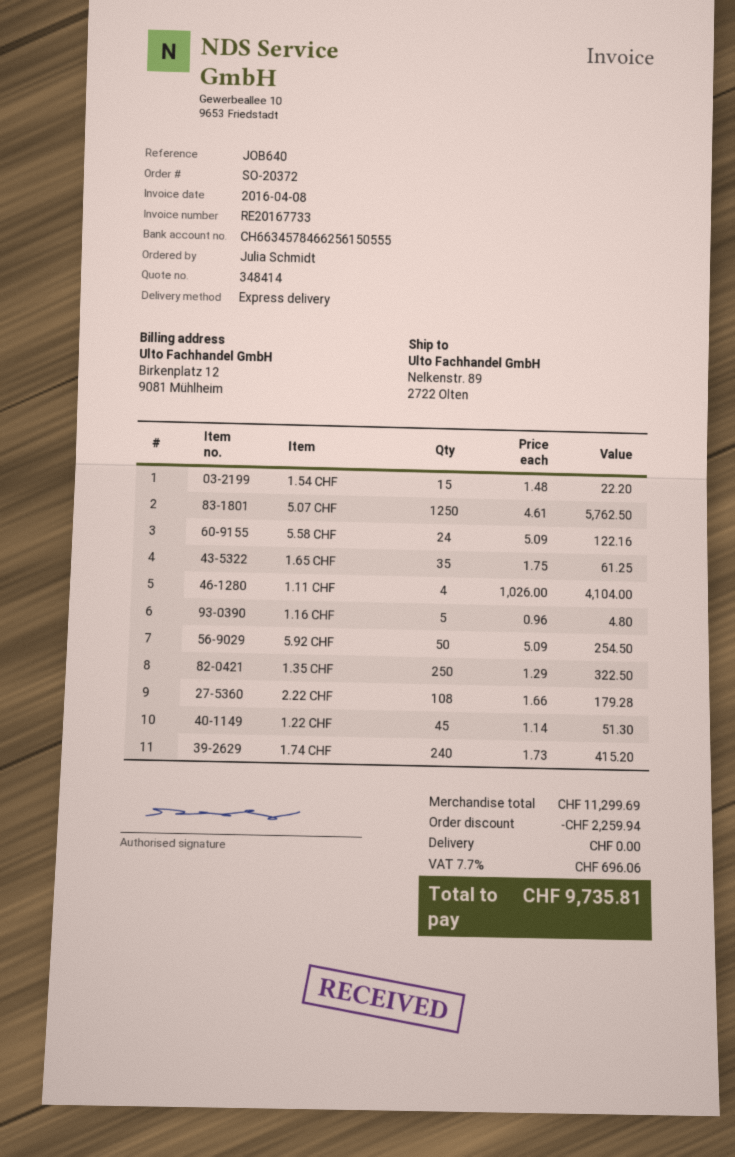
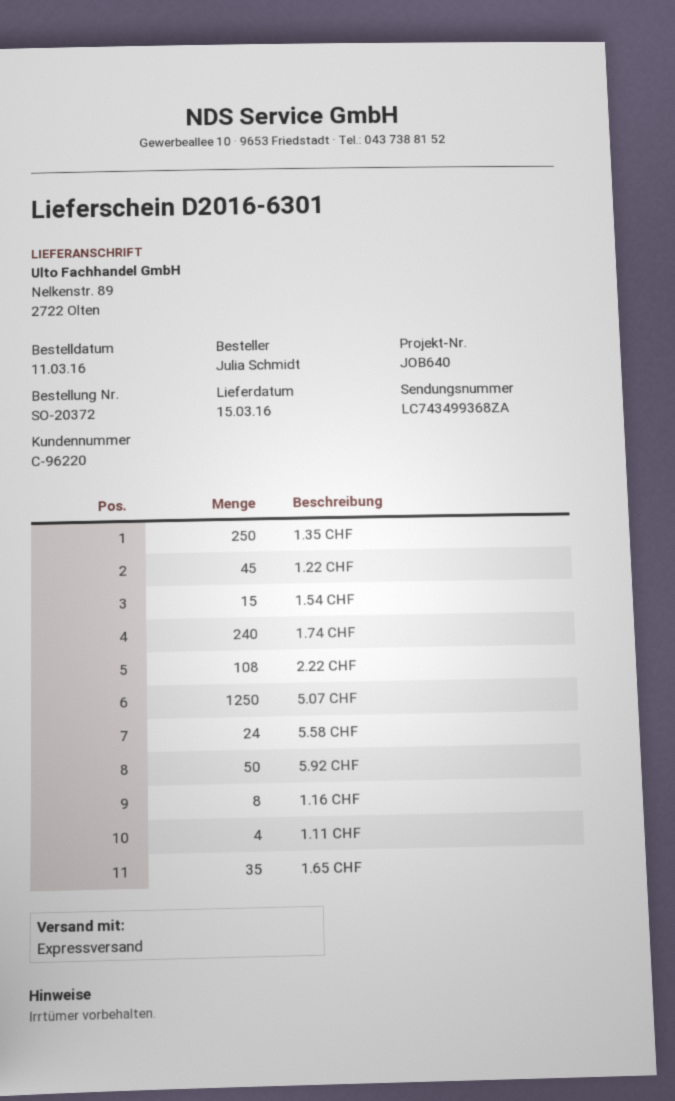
1.16 CHF: 5 -> 8

